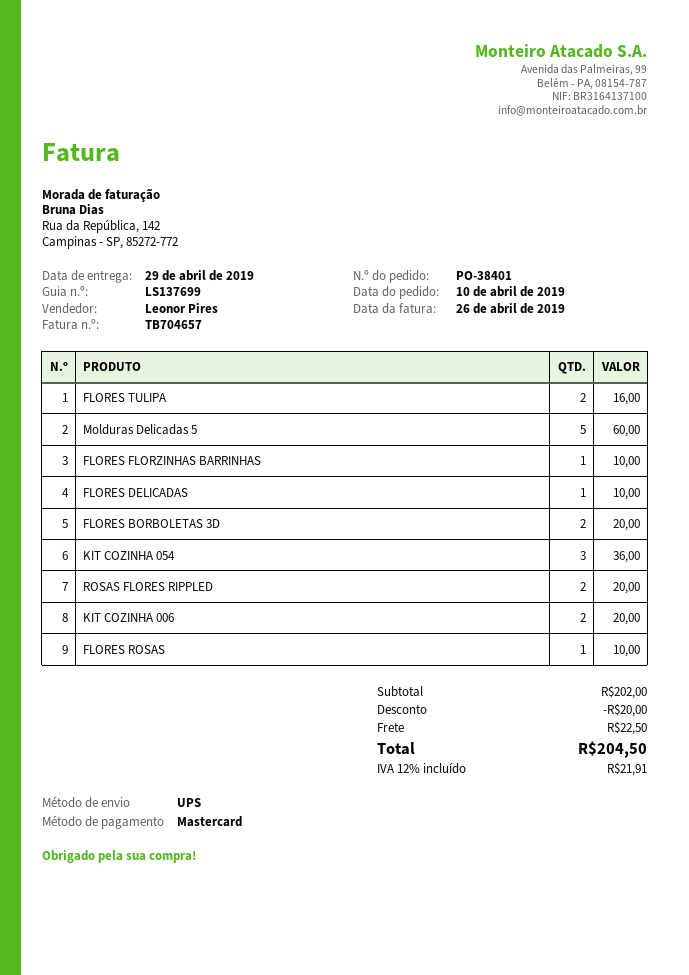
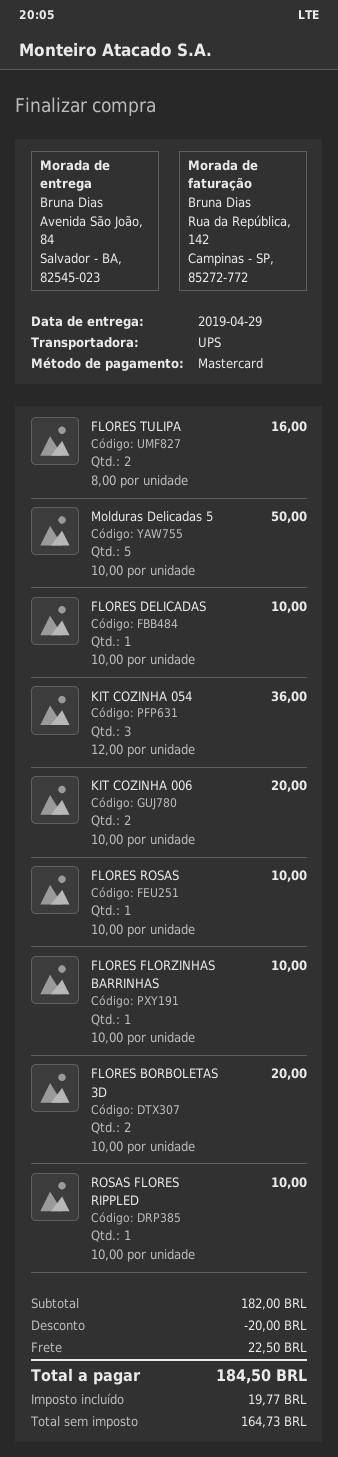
Molduras Delicadas 5: 5 for 60.00 -> 5 for 50.00
ROSAS FLORES RIPPLED: 2 for 20.00 -> 1 for 10.00
subtotal: 202.00 -> 182.00
tax: 21.91 -> 19.77
total: 204.50 -> 184.50

